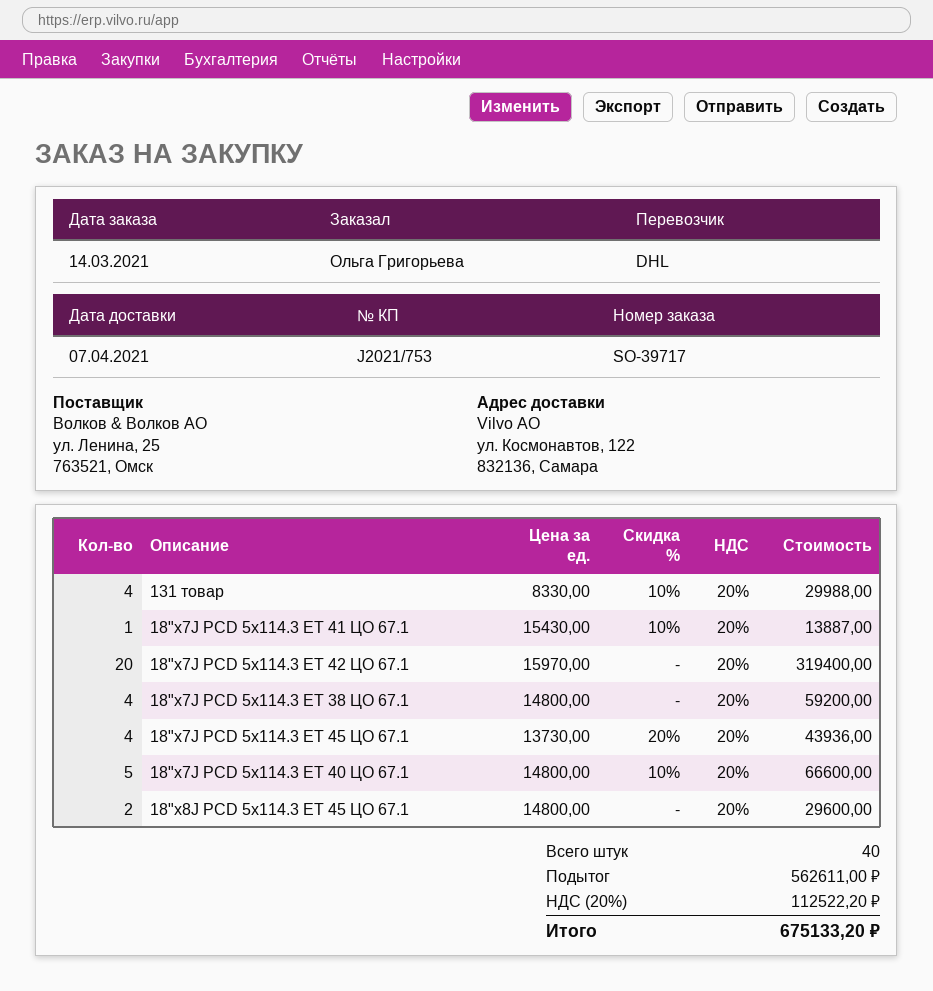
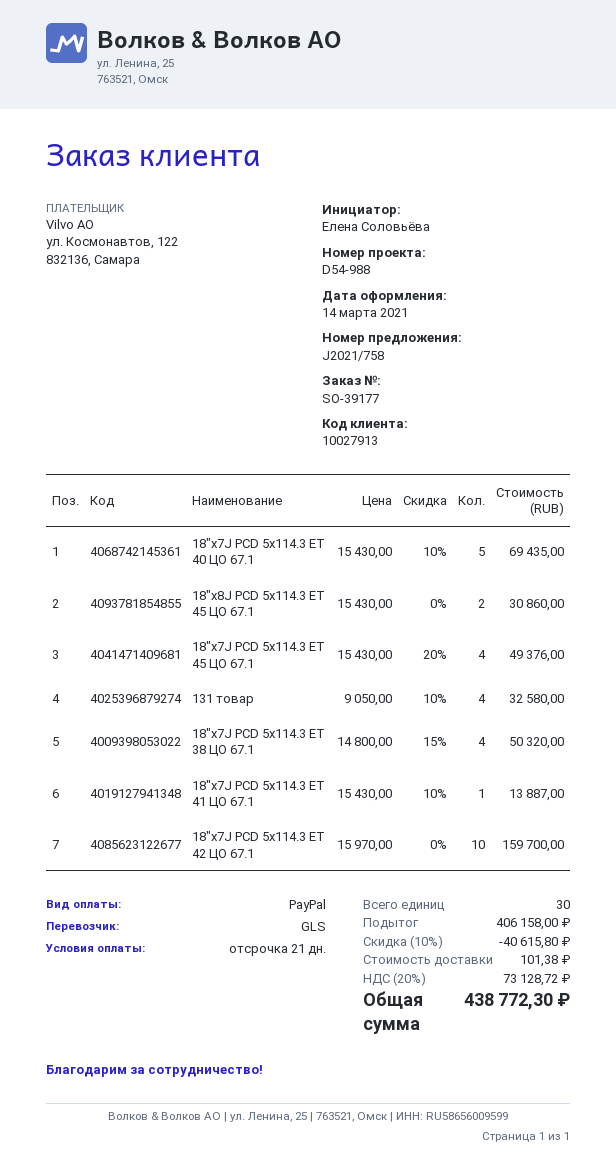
quote number: J2021/753 -> J2021/758
order number: SO-39717 -> SO-39177
ordered by: Ольга Григорьева -> Елена Соловьёва
shipping method: DHL -> GLS
131 товар: 4 x 8330.00 - 10% = 29988.00 -> 4 x 9050.00 - 10% = 32580.00
18"x7J PCD 5x114.3 ЕТ 42 ЦО 67.1: 20 x 15970.00 = 319400.00 -> 10 x 15970.00 = 159700.00
18"x7J PCD 5x114.3 ЕТ 38 ЦО 67.1: 4 x 14800.00 = 59200.00 -> 4 x 14800.00 - 15% = 50320.00
18"x7J PCD 5x114.3 ЕТ 45 ЦО 67.1: 4 x 13730.00 - 20% = 43936.00 -> 4 x 15430.00 - 20% = 49376.00
18"x7J PCD 5x114.3 ЕТ 40 ЦО 67.1: 5 x 14800.00 - 10% = 66600.00 -> 5 x 15430.00 - 10% = 69435.00
18"x8J PCD 5x114.3 ЕТ 45 ЦО 67.1: 2 x 14800.00 = 29600.00 -> 2 x 15430.00 = 30860.00
total quantity: 40 -> 30
subtotal: 562611.00 -> 406158.00
discount: none -> 10% = 40615.80
shipping: none -> 101.38
tax: 20% = 112522.20 -> 20% = 73128.72
total: 675133.20 -> 438772.30

